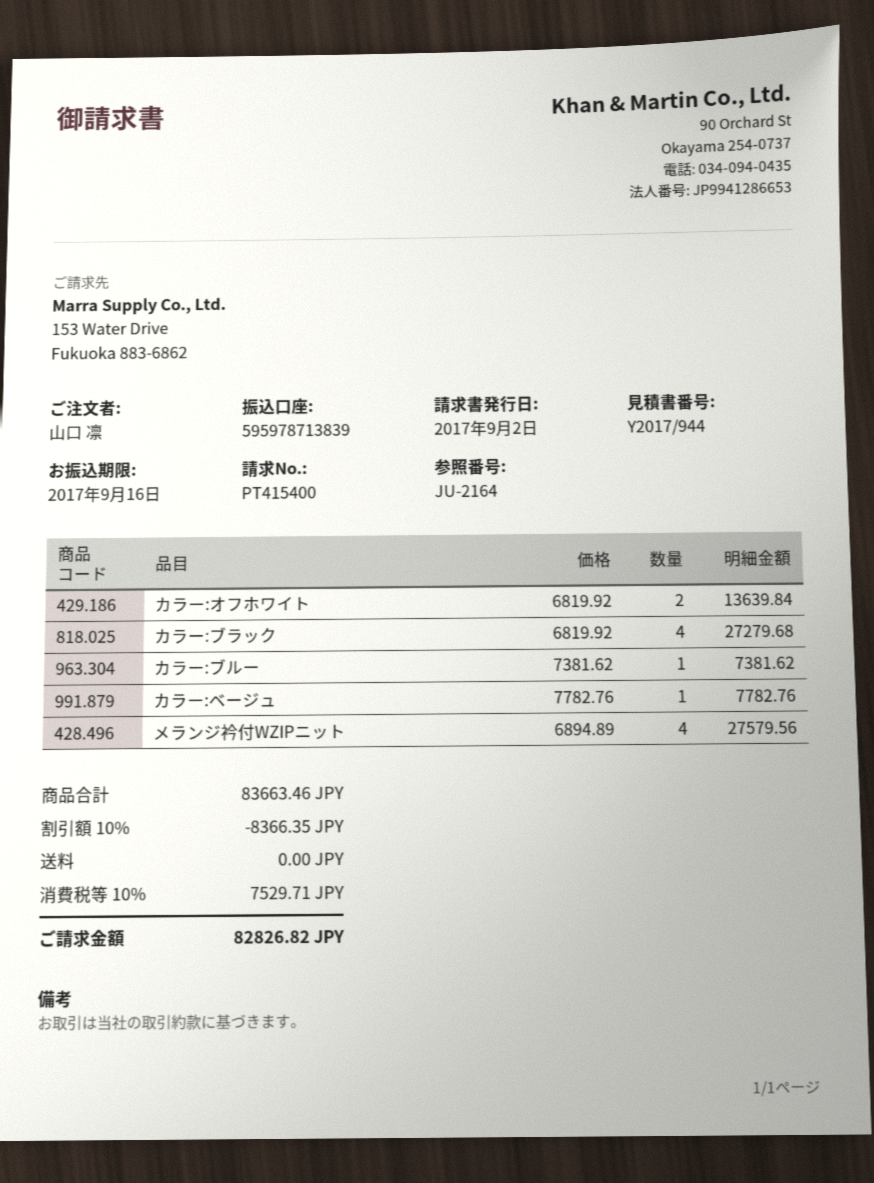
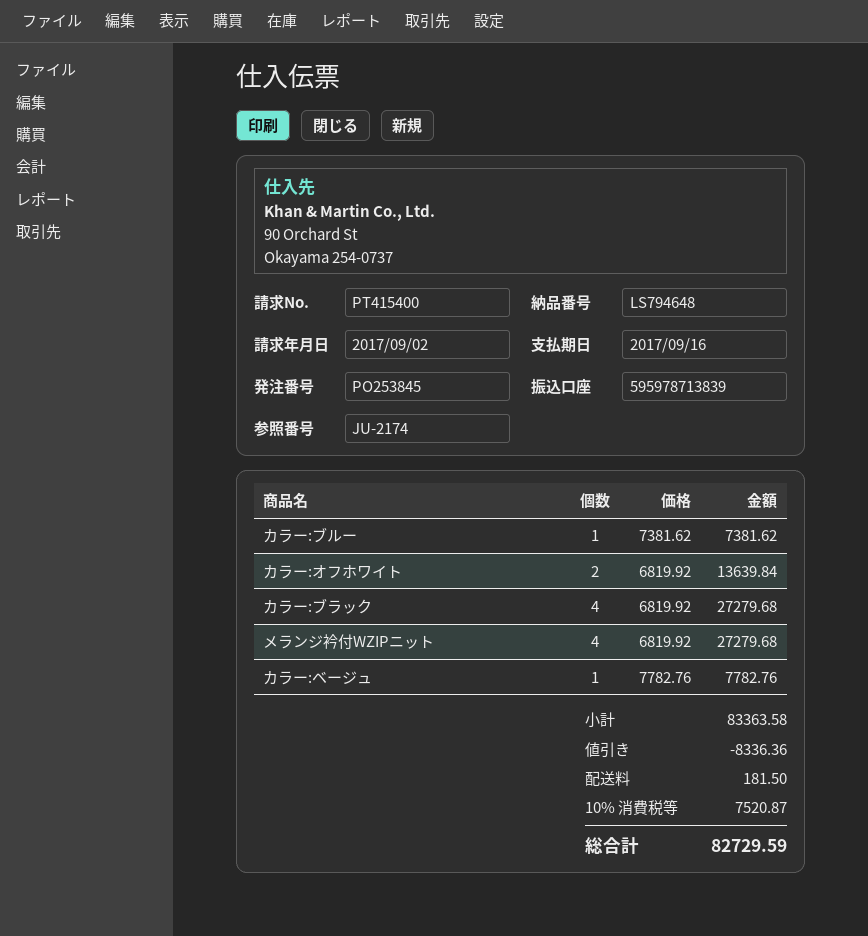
reference: JU-2164 -> JU-2174
メランジ衿付WZIPニット: 4 x 6894.89 = 27579.56 -> 4 x 6819.92 = 27279.68
subtotal: 83663.46 -> 83363.58
discount: 8366.35 -> 8336.36
shipping: 0.00 -> 181.50
tax: 10% = 7529.71 -> 10% = 7520.87
total: 82826.82 -> 82729.59

